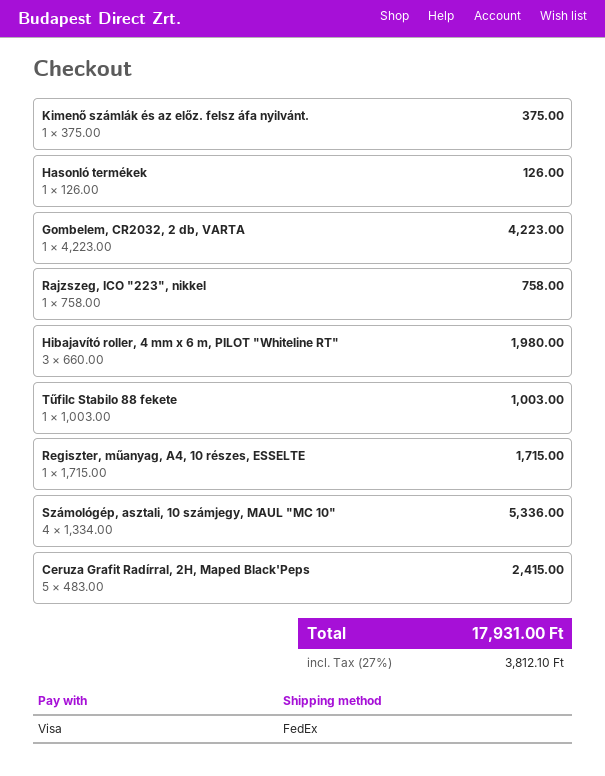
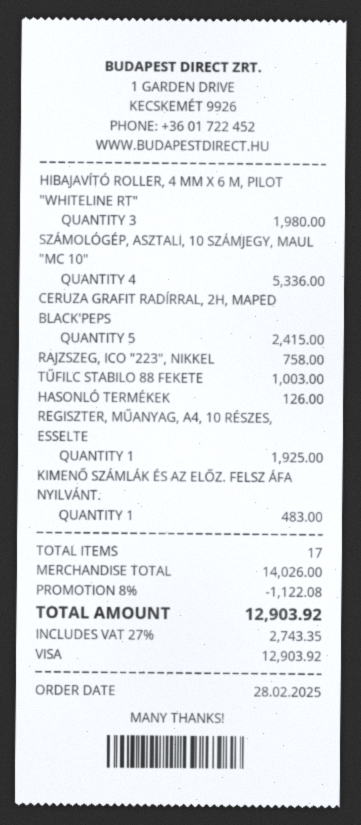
Kimenő számlák és az előz. felsz áfa nyilvánt.: 1 for 375.00 -> 1 for 483.00
Gombelem, CR2032, 2 db, VARTA: 1 for 4223.00 -> none
Regiszter, műanyag, A4, 10 részes, ESSELTE: 1 for 1715.00 -> 1 for 1925.00
discount: none -> 8% = 1122.08
tax: 27% = 3812.10 -> 27% = 2743.35
total: 17931.00 -> 12903.92

